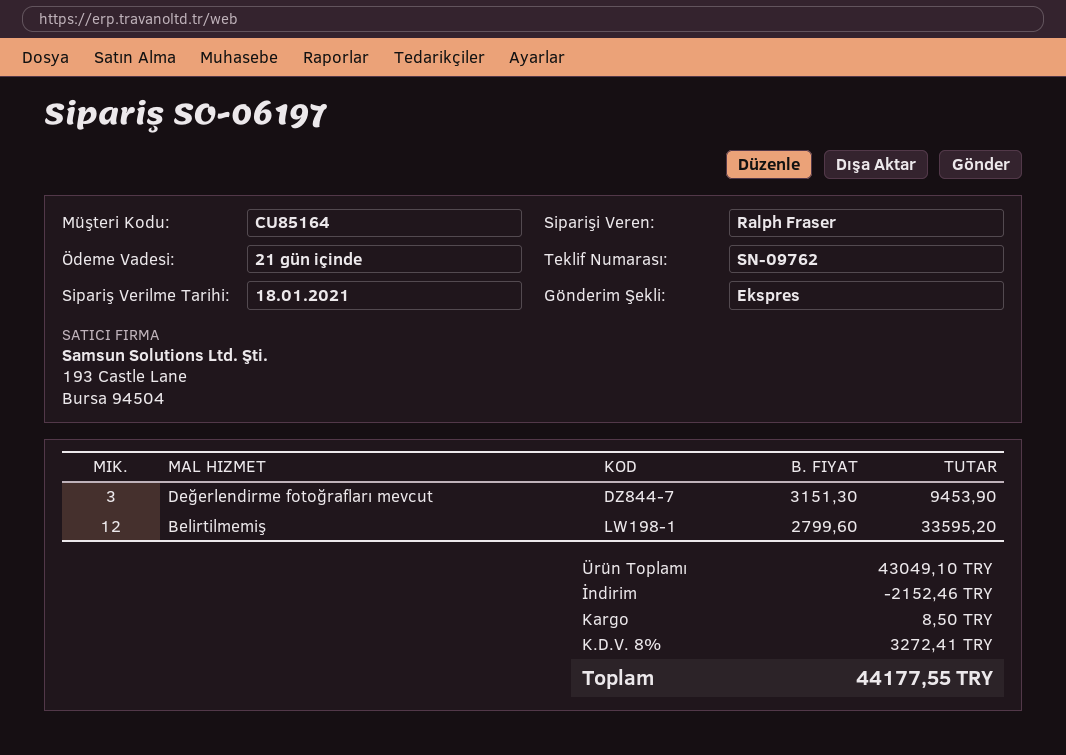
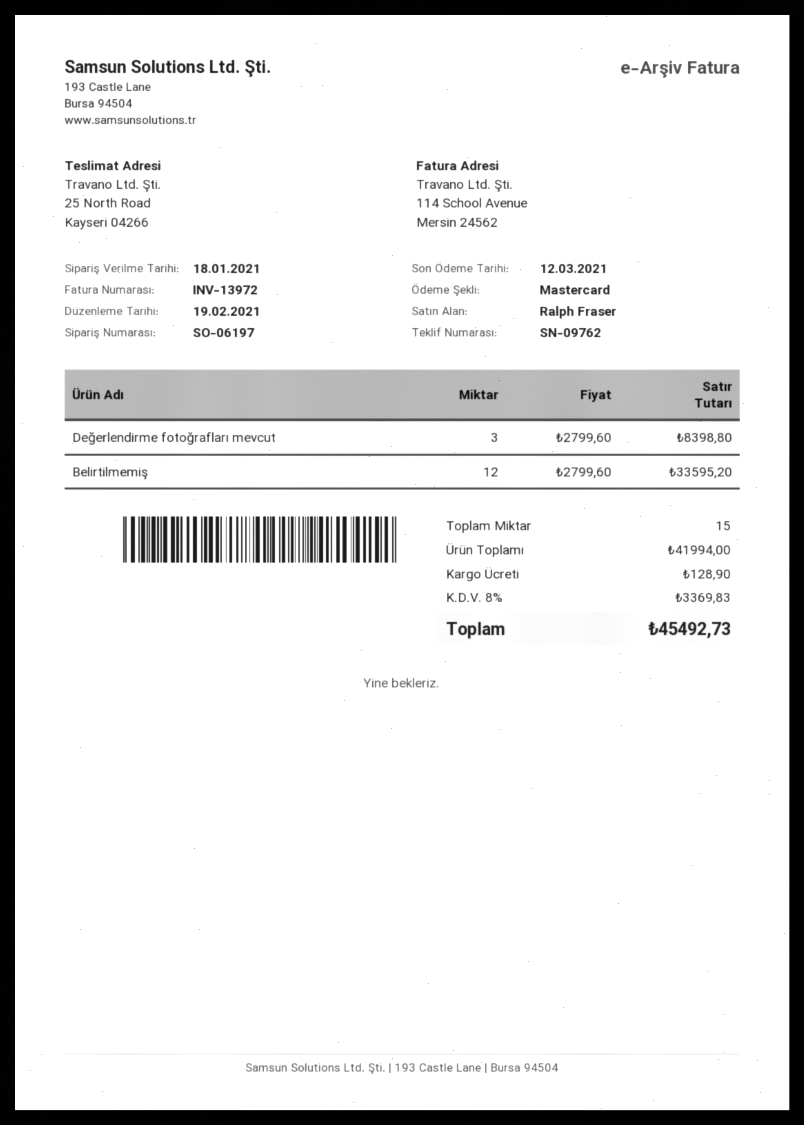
Değerlendirme fotoğrafları mevcut: 3 x 3151.30 = 9453.90 -> 3 x 2799.60 = 8398.80
subtotal: 43049.10 -> 41994.00
discount: 2152.46 -> none
shipping: 8.50 -> 128.90
tax: 8% = 3272.41 -> 8% = 3369.83
total: 44177.55 -> 45492.73

